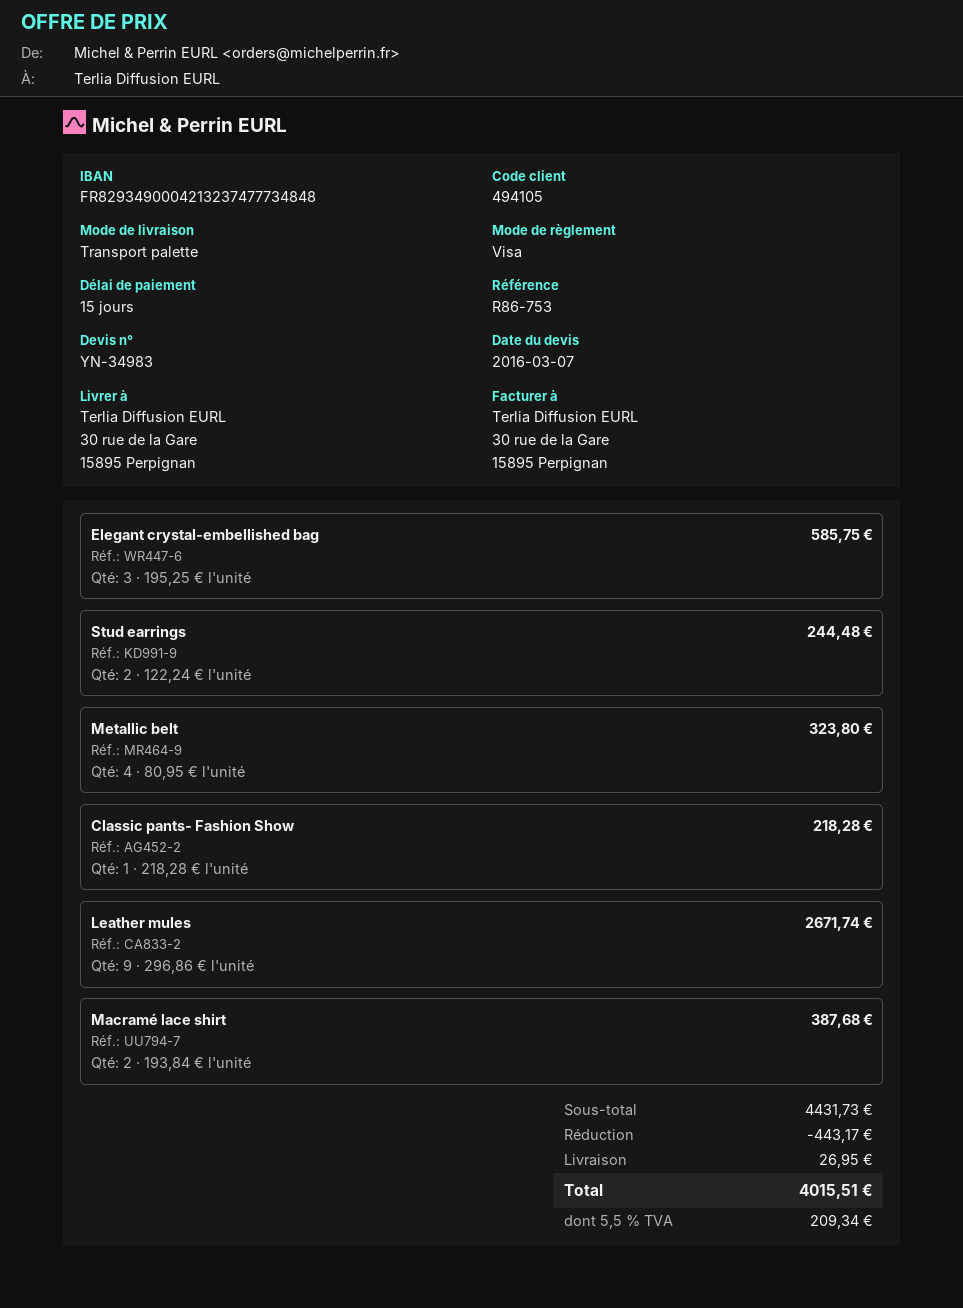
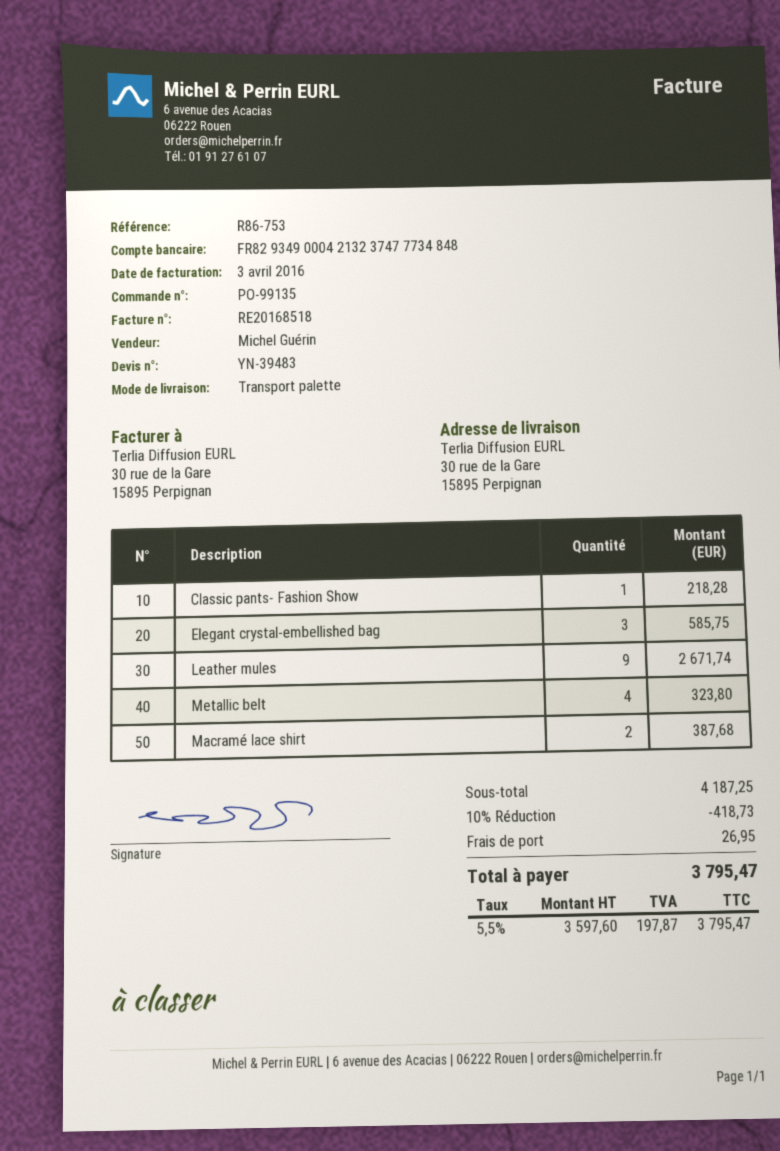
quote number: YN-34983 -> YN-39483
Stud earrings: 2 for 244.48 -> none
subtotal: 4431.73 -> 4187.25
discount: 443.17 -> 418.73
tax: 5.5% = 209.34 -> 5.5% = 197.87
total: 4015.51 -> 3795.47

